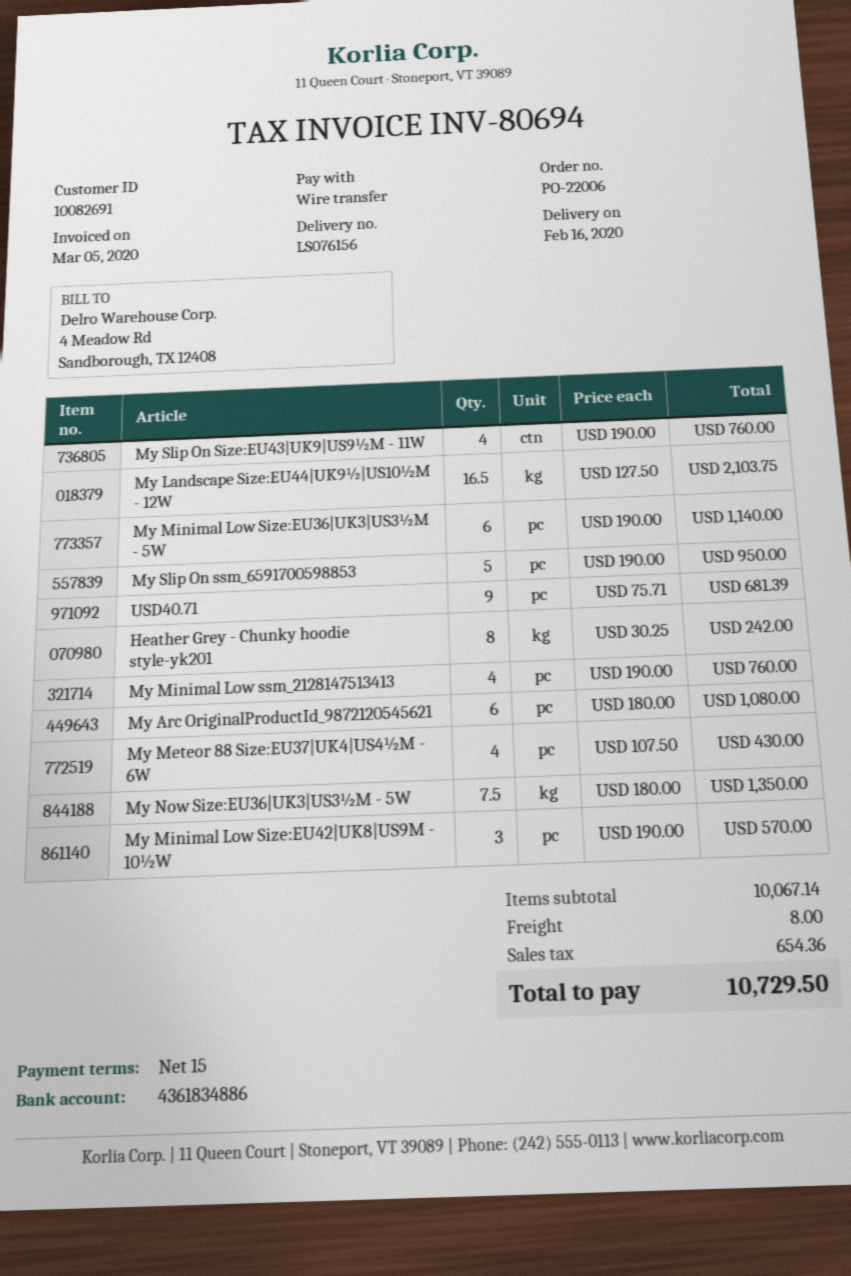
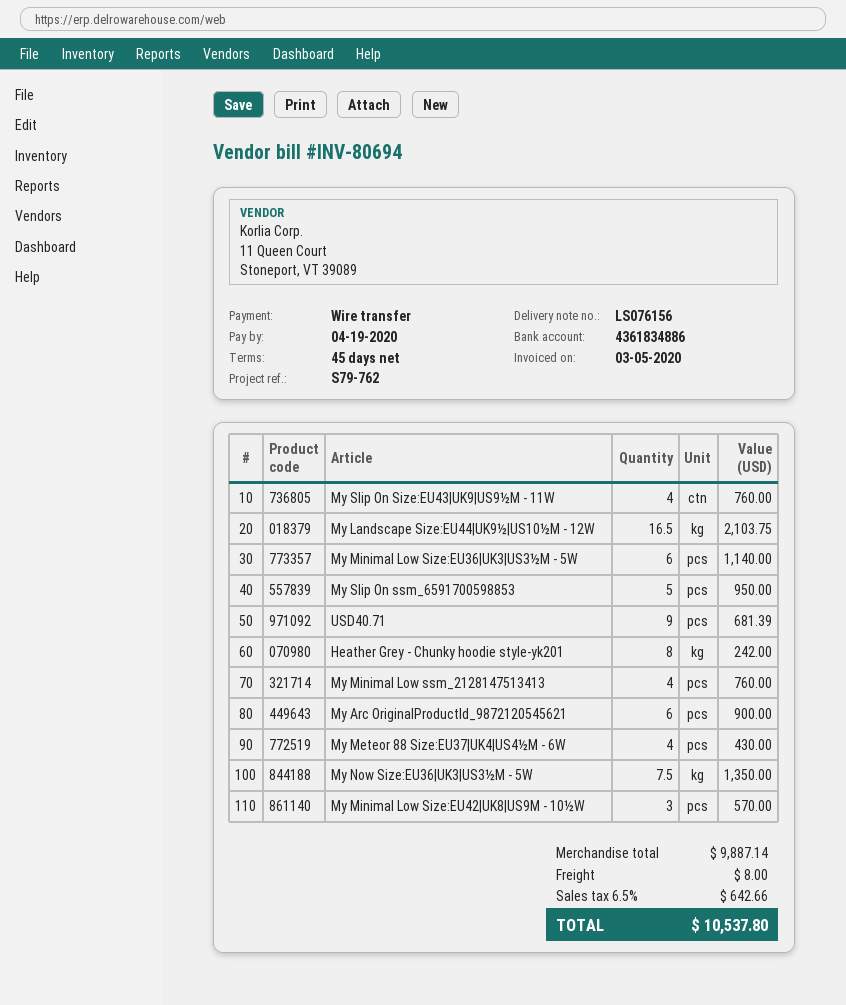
payment terms: 15 days -> 45 days
My Arc OriginalProductId_9872120545621: 6 for 1080.00 -> 6 for 900.00
subtotal: 10067.14 -> 9887.14
tax: 654.36 -> 642.66
total: 10729.50 -> 10537.80

